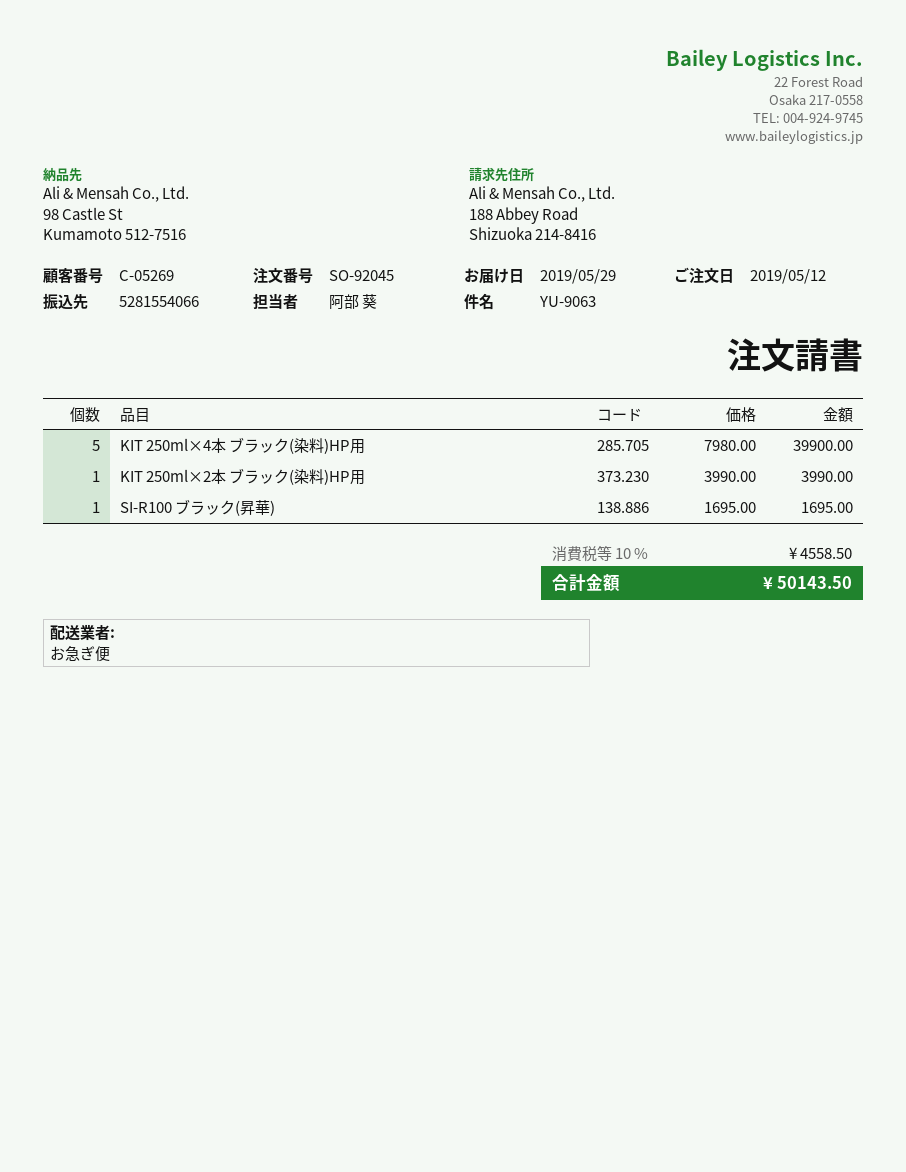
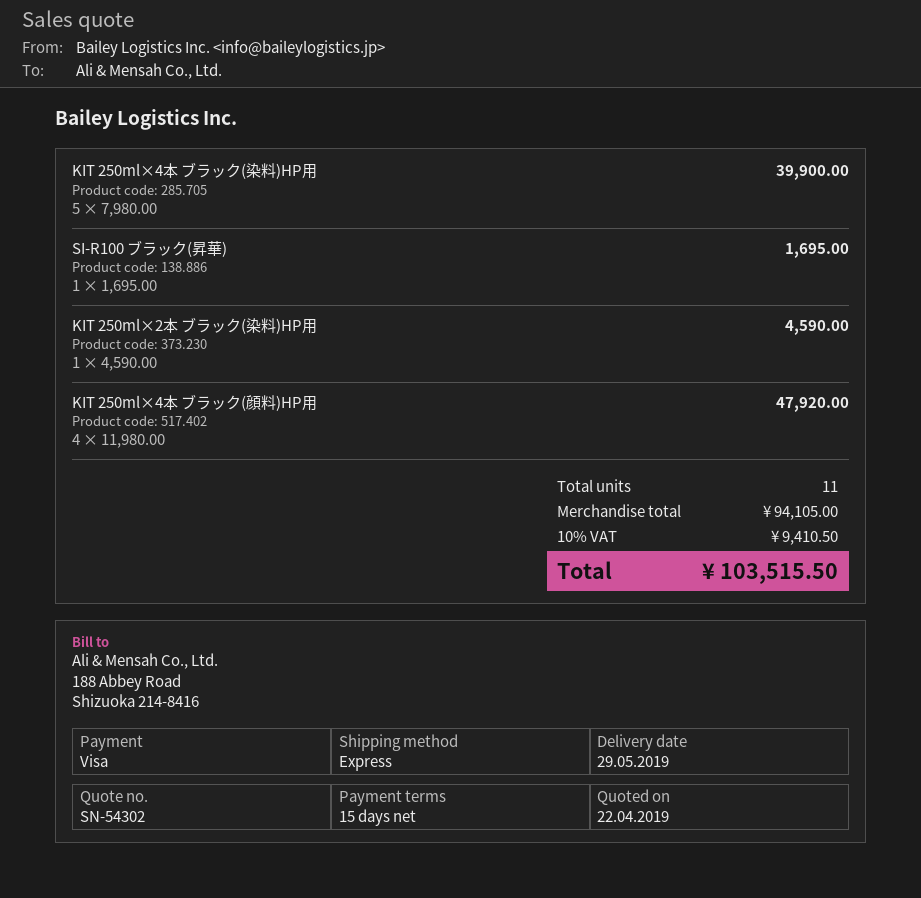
KIT 250ml×2本 ブラック(染料)HP用: 1 x 3990.00 = 3990.00 -> 1 x 4590.00 = 4590.00
KIT 250ml×4本 ブラック(顔料)HP用: none -> 4 x 11980.00 = 47920.00
tax: 10% = 4558.50 -> 10% = 9410.50
total: 50143.50 -> 103515.50

